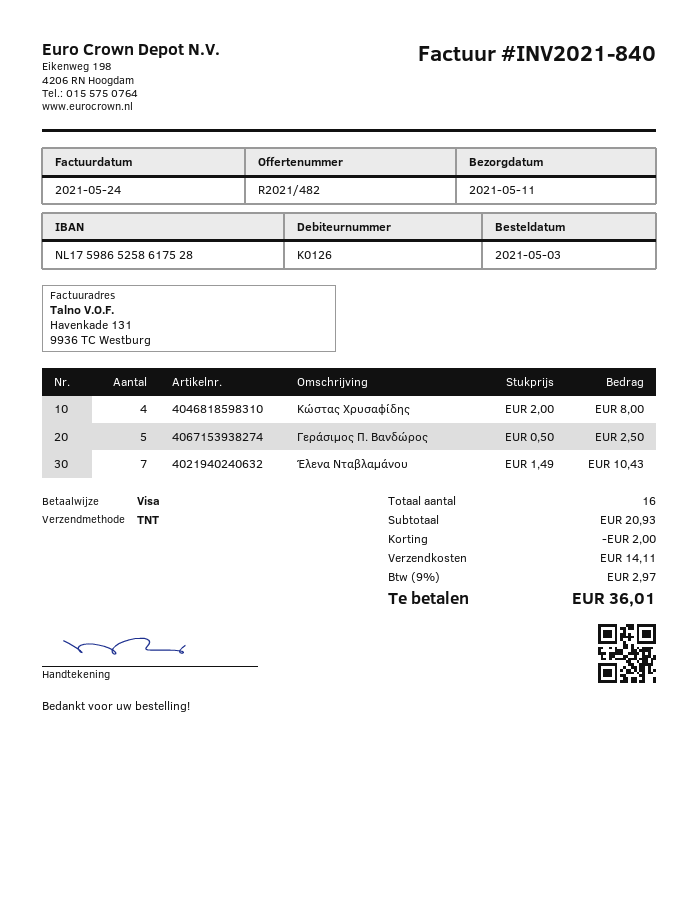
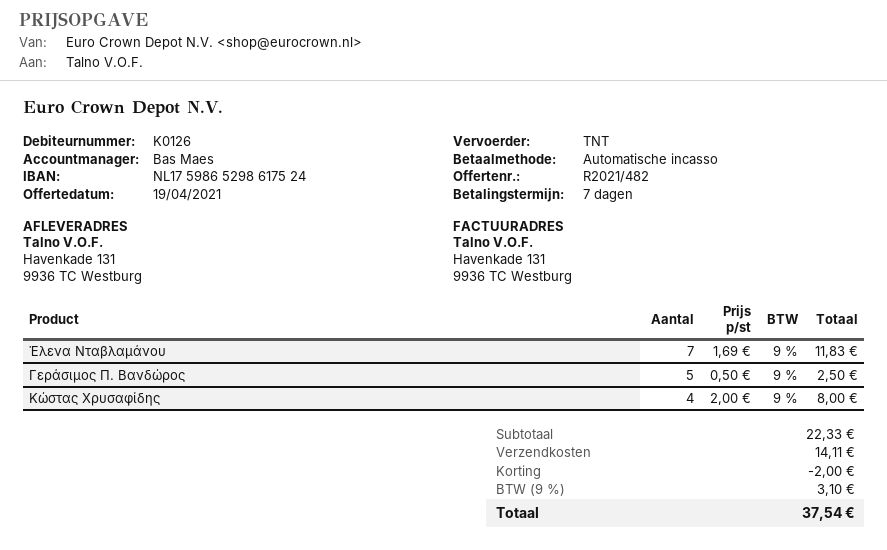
payment method: Visa -> direct debit
bank account: NL1759865258617528 -> NL1759865298617524
Έλενα Νταβλαμάνου: 7 x 1.49 = 10.43 -> 7 x 1.69 = 11.83
subtotal: 20.93 -> 22.33
tax: 9% = 2.97 -> 9% = 3.10
total: 36.01 -> 37.54

